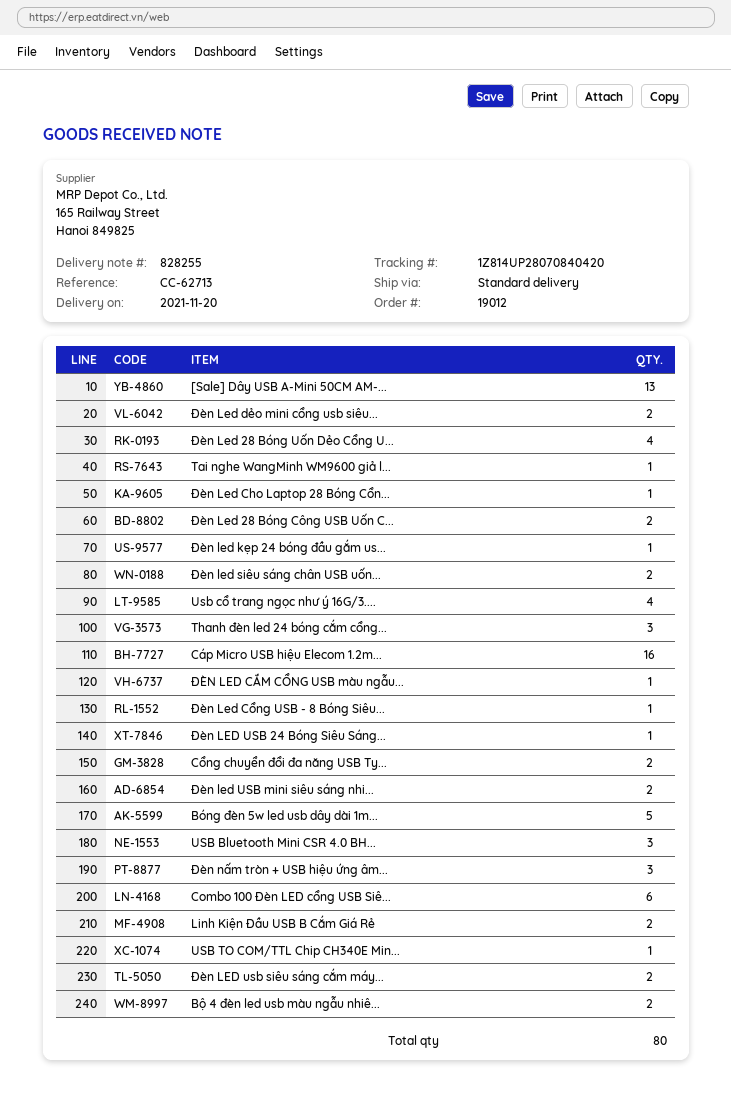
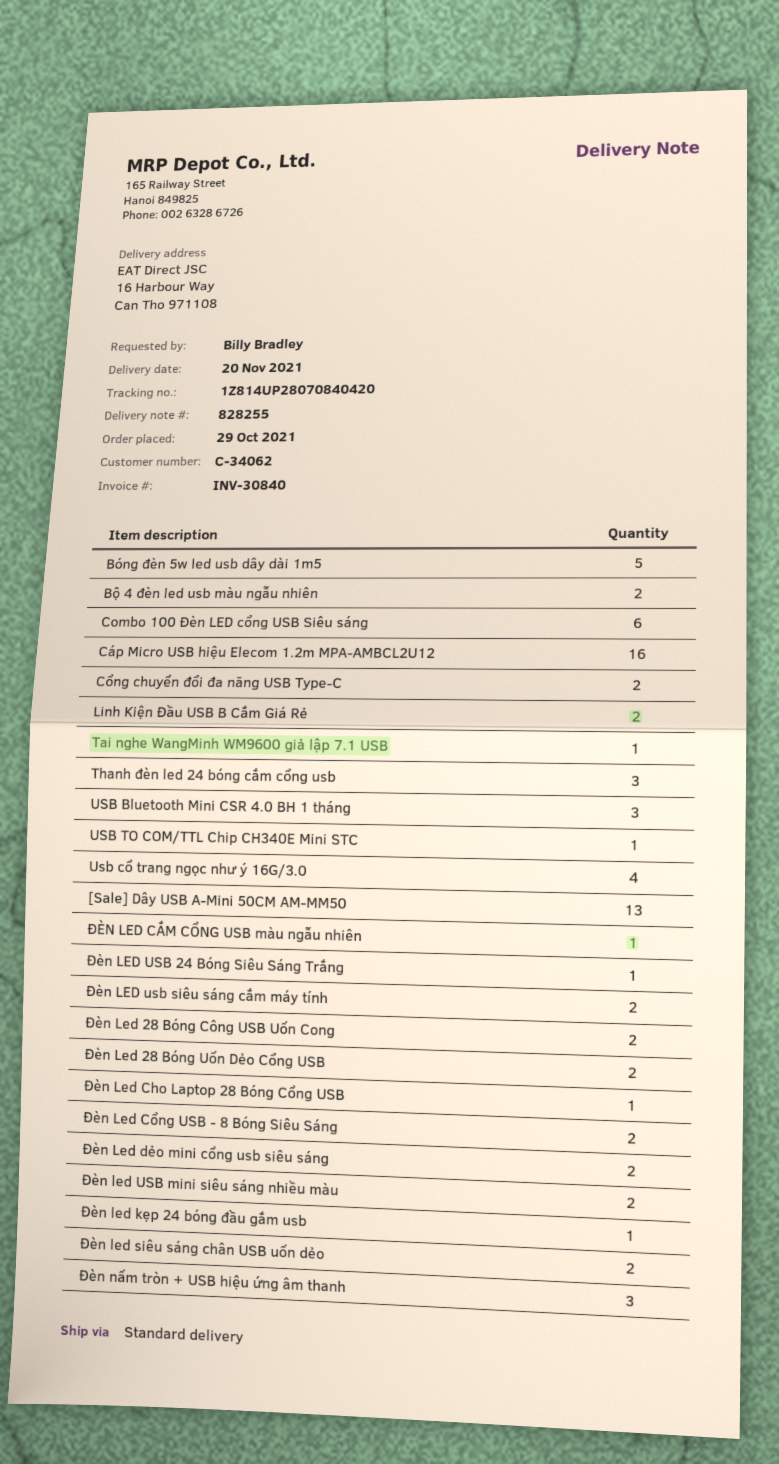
Đèn Led 28 Bóng Uốn Dẻo Cổng U...: 4 -> 2
Đèn Led Cổng USB - 8 Bóng Siêu...: 1 -> 2

